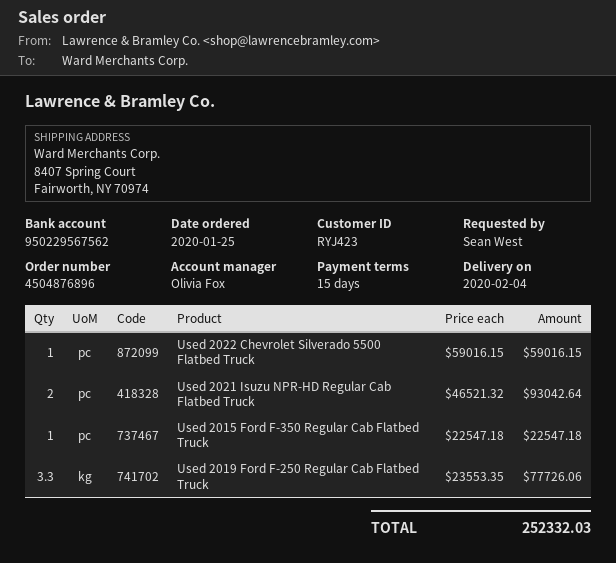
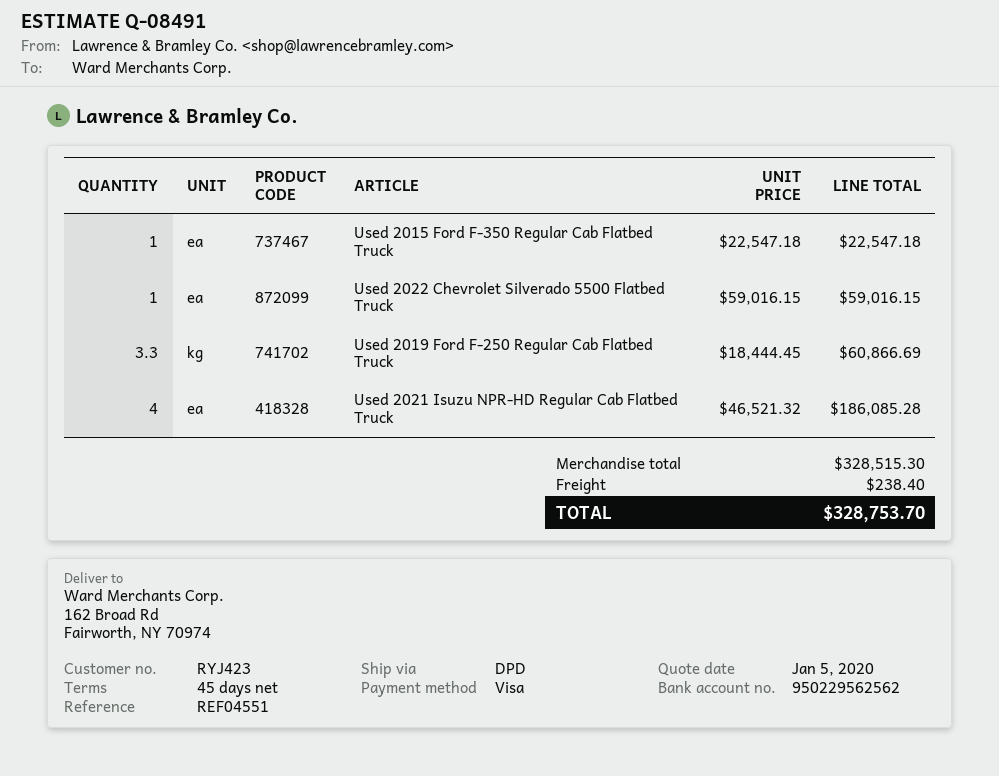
payment terms: 15 days -> 45 days
bank account: 950229567562 -> 950229562562
ship to: 8407 Spring Court, Fairworth, NY 70974 -> 162 Broad Rd, Fairworth, NY 70974
Used 2021 Isuzu NPR-HD Regular Cab Flatbed Truck: 2 x 46521.32 = 93042.64 -> 4 x 46521.32 = 186085.28
Used 2019 Ford F-250 Regular Cab Flatbed Truck: 3.3 x 23553.35 = 77726.06 -> 3.3 x 18444.45 = 60866.69
shipping: none -> 238.40
total: 252332.03 -> 328753.70

